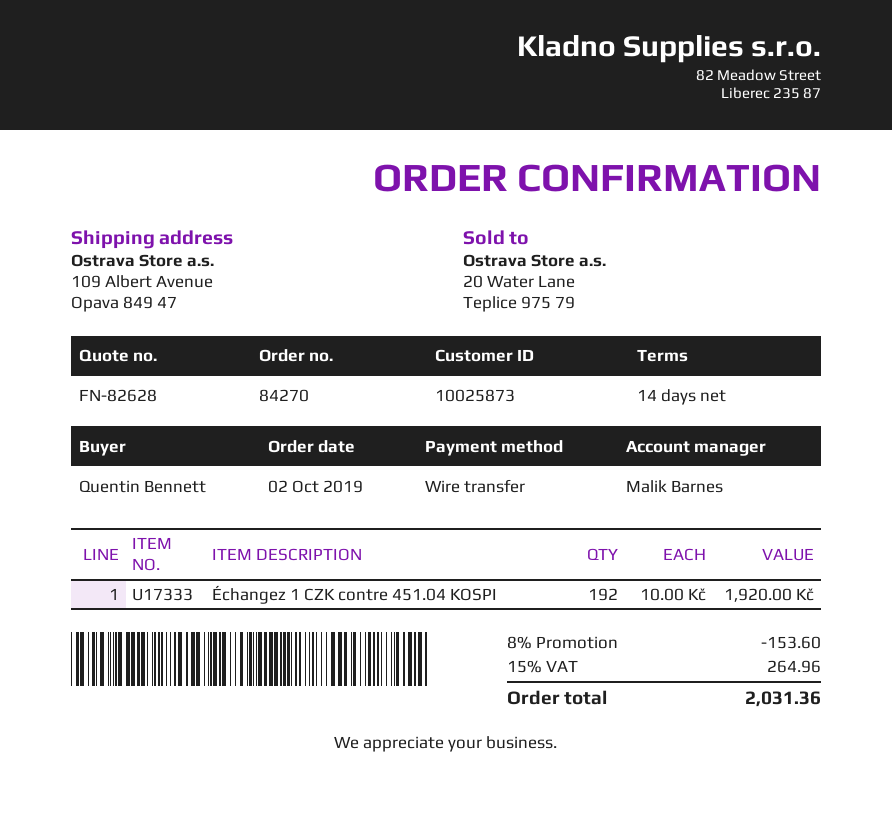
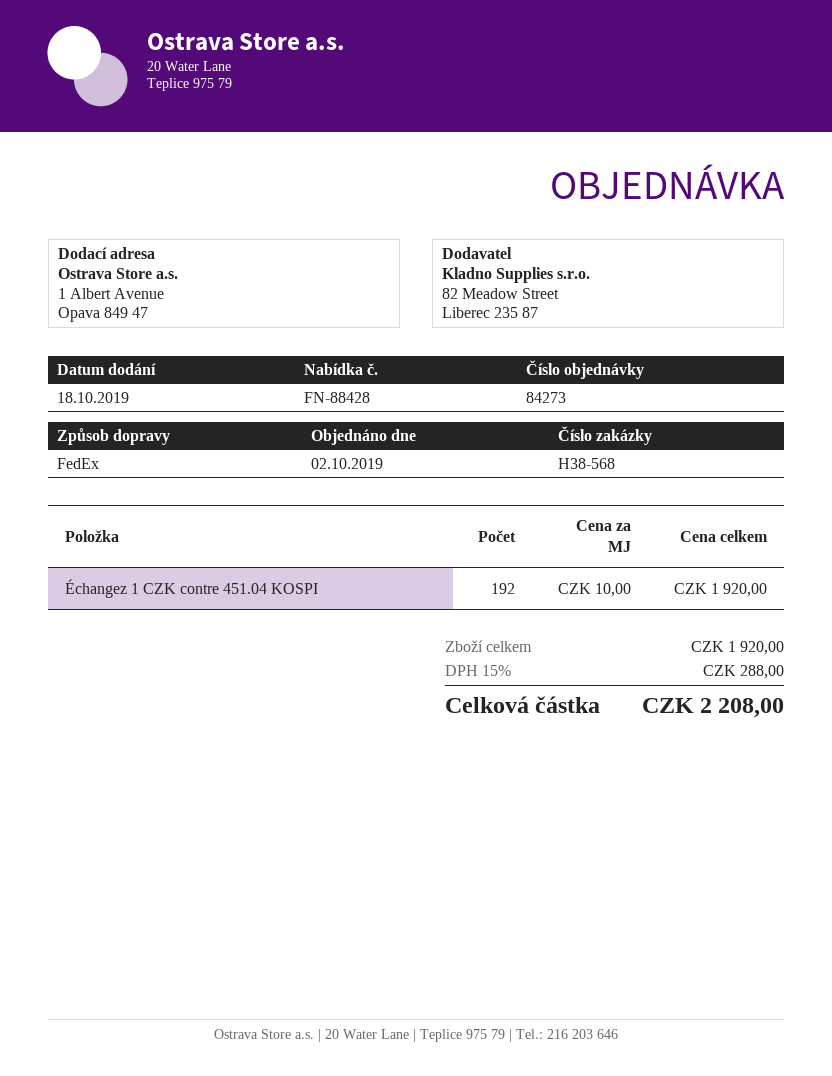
quote number: FN-82628 -> FN-88428
order number: 84270 -> 84273
ship to: 109 Albert Avenue, Opava 849 47 -> 1 Albert Avenue, Opava 849 47
discount: 8% = 153.60 -> none
tax: 15% = 264.96 -> 15% = 288.00
total: 2031.36 -> 2208.00

